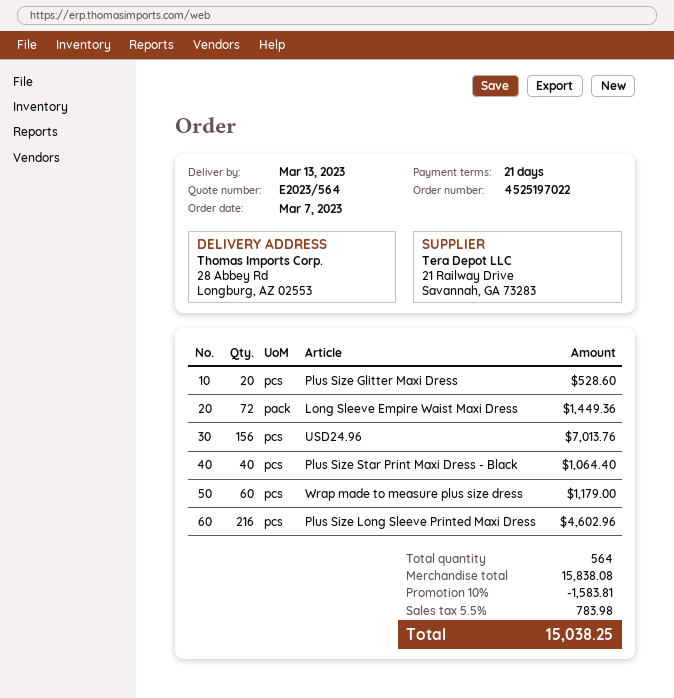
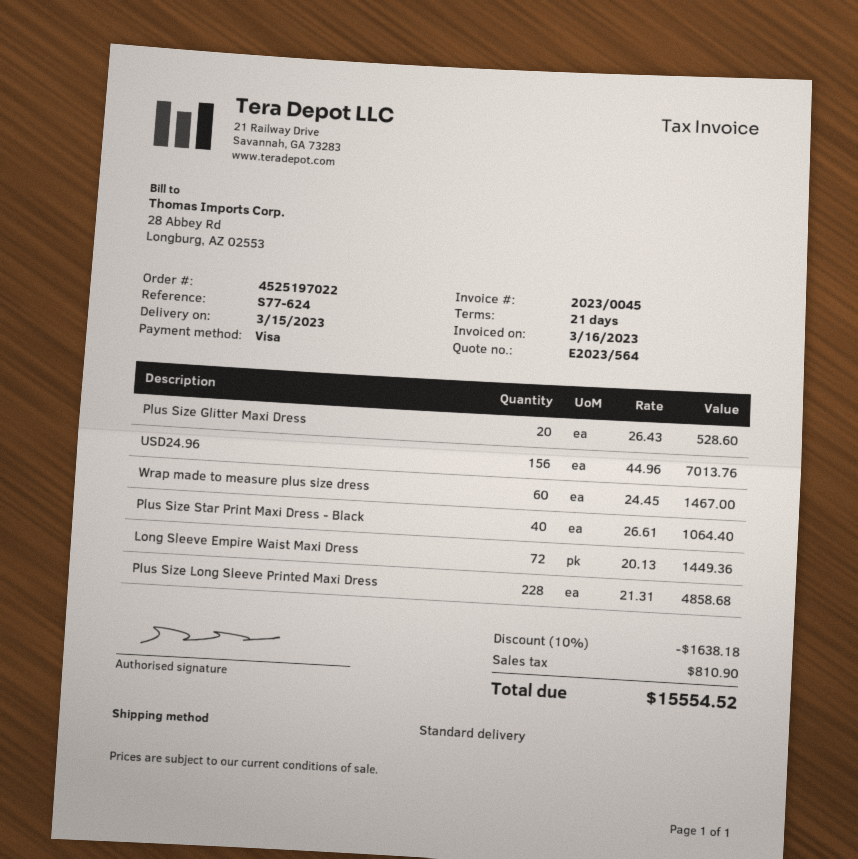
delivery date: 2023-03-13 -> 2023-03-15
Wrap made to measure plus size dress: 60 for 1179.00 -> 60 for 1467.00
Plus Size Long Sleeve Printed Maxi Dress: 216 for 4602.96 -> 228 for 4858.68
discount: 10% = 1583.81 -> 10% = 1638.18
tax: 783.98 -> 810.90
total: 15038.25 -> 15554.52

